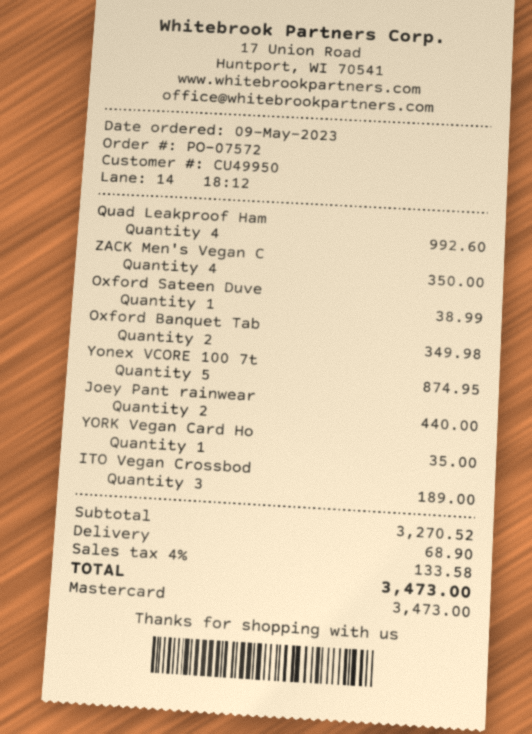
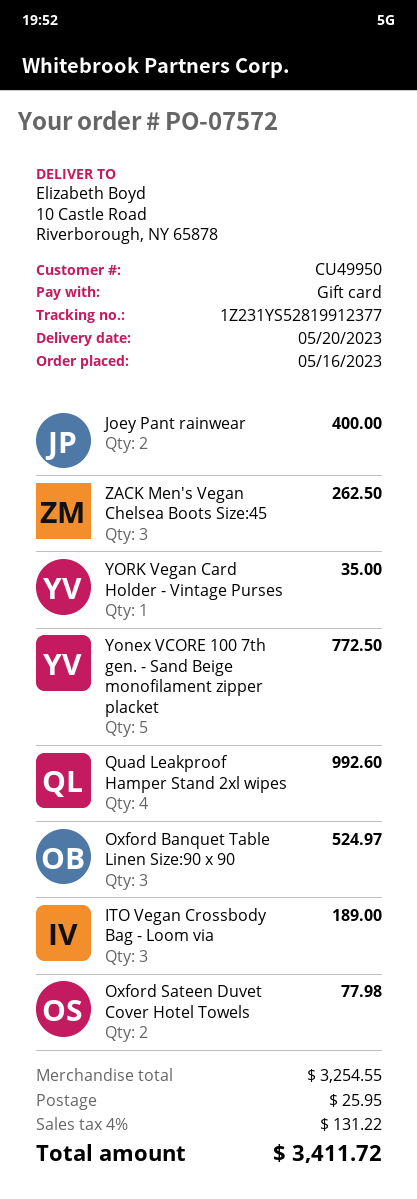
order date: 2023-05-09 -> 2023-05-16
payment method: Mastercard -> gift card
ZACK Men's Vegan C: 4 for 350.00 -> 3 for 262.50
Oxford Sateen Duve: 1 for 38.99 -> 2 for 77.98
Oxford Banquet Tab: 2 for 349.98 -> 3 for 524.97
Yonex VCORE 100 7t: 5 for 874.95 -> 5 for 772.50
Joey Pant rainwear: 2 for 440.00 -> 2 for 400.00
subtotal: 3270.52 -> 3254.55
shipping: 68.90 -> 25.95
tax: 4% = 133.58 -> 4% = 131.22
total: 3473.00 -> 3411.72

